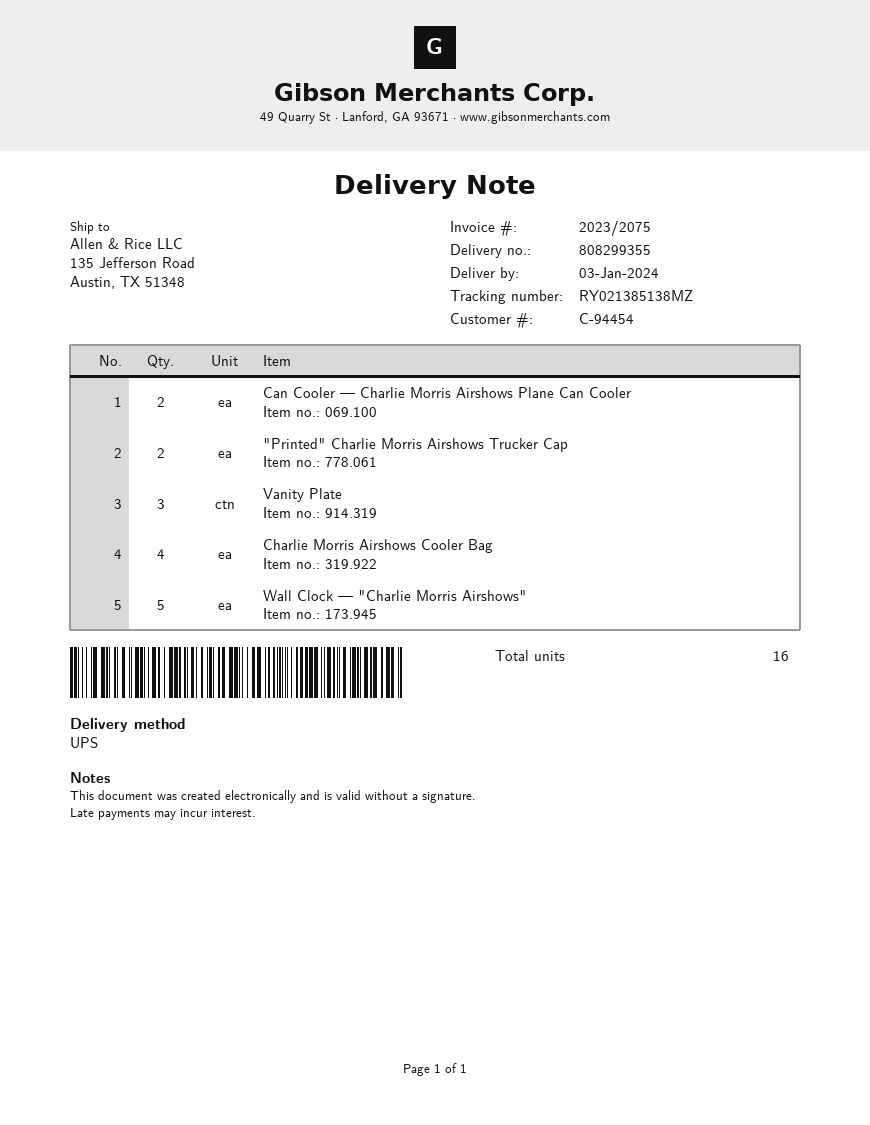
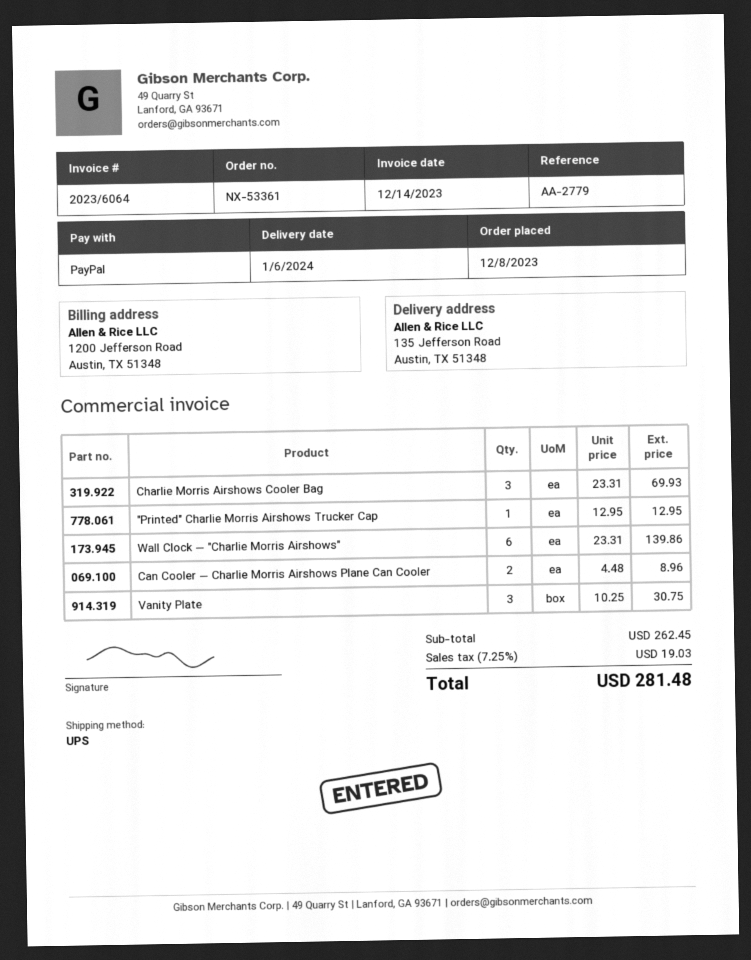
delivery date: 2024-01-03 -> 2024-01-06
invoice number: 2023/2075 -> 2023/6064
"Printed" Charlie Morris Airshows Trucker Cap: 2 -> 1
Charlie Morris Airshows Cooler Bag: 4 -> 3
Wall Clock — "Charlie Morris Airshows": 5 -> 6

